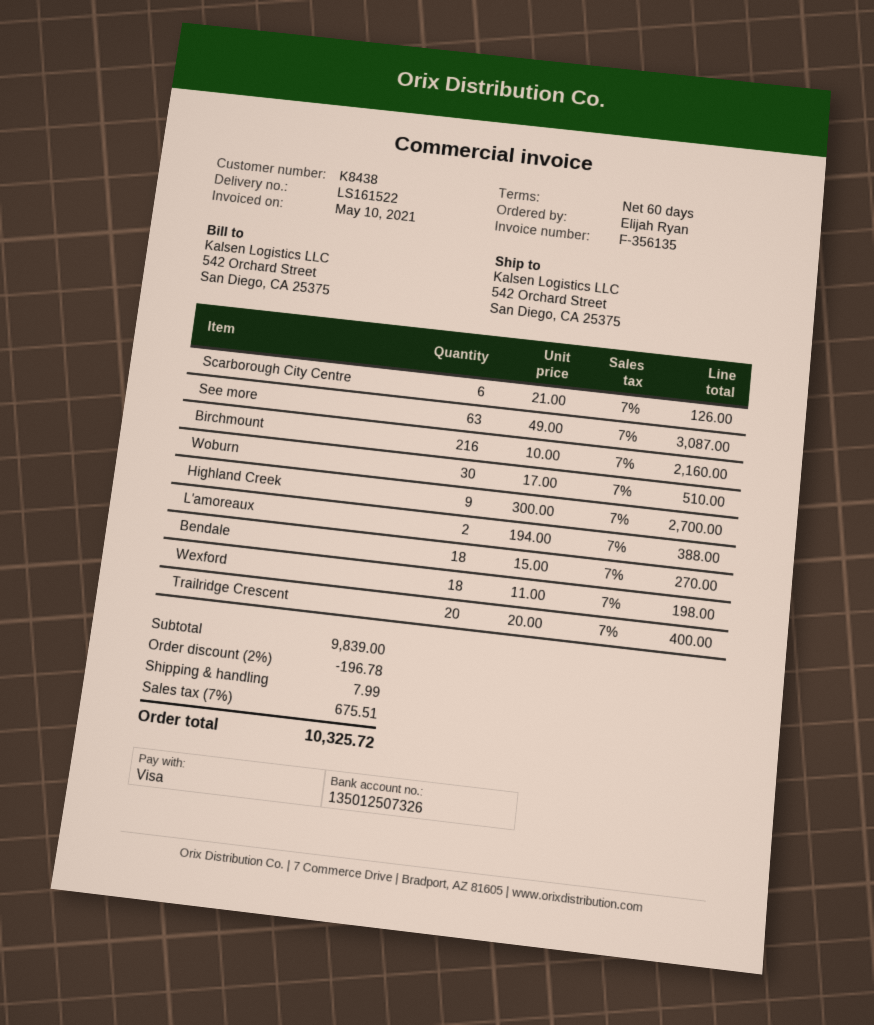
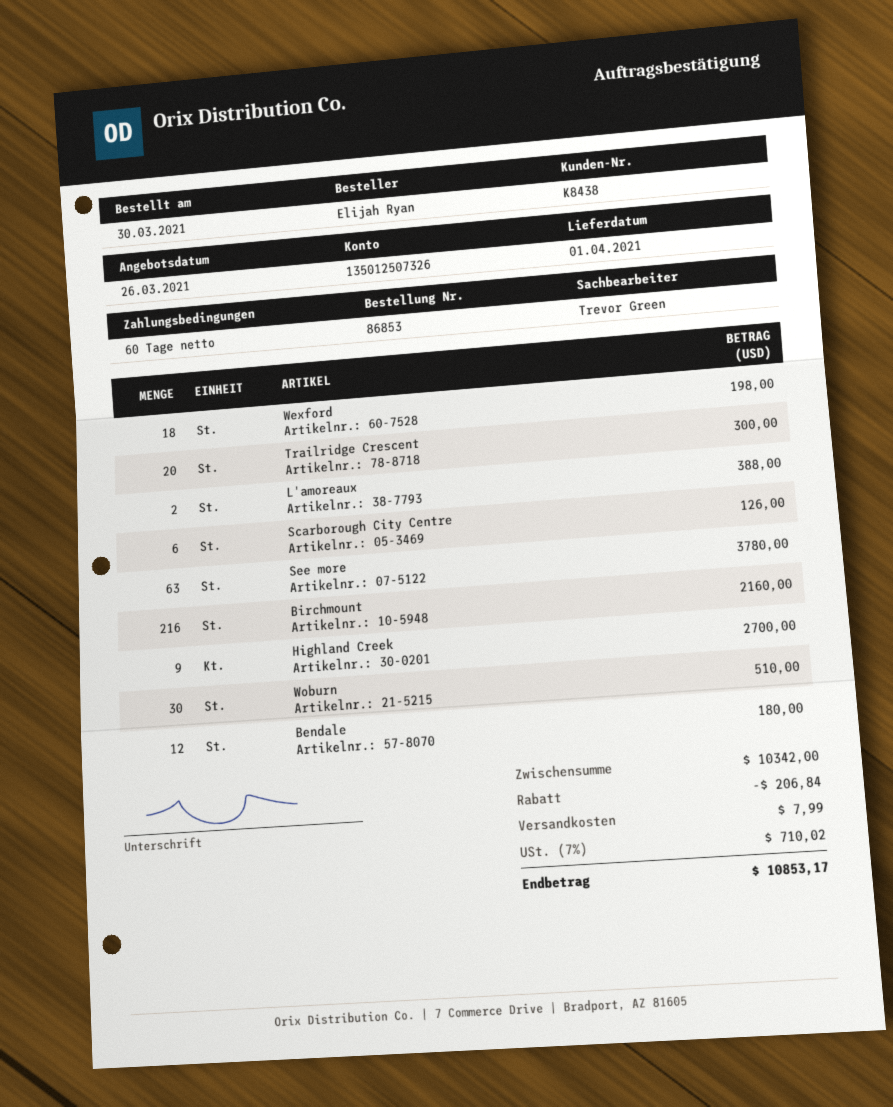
See more: 63 for 3087.00 -> 63 for 3780.00
Bendale: 18 for 270.00 -> 12 for 180.00
Trailridge Crescent: 20 for 400.00 -> 20 for 300.00
subtotal: 9839.00 -> 10342.00
discount: 196.78 -> 206.84
tax: 7% = 675.51 -> 7% = 710.02
total: 10325.72 -> 10853.17

